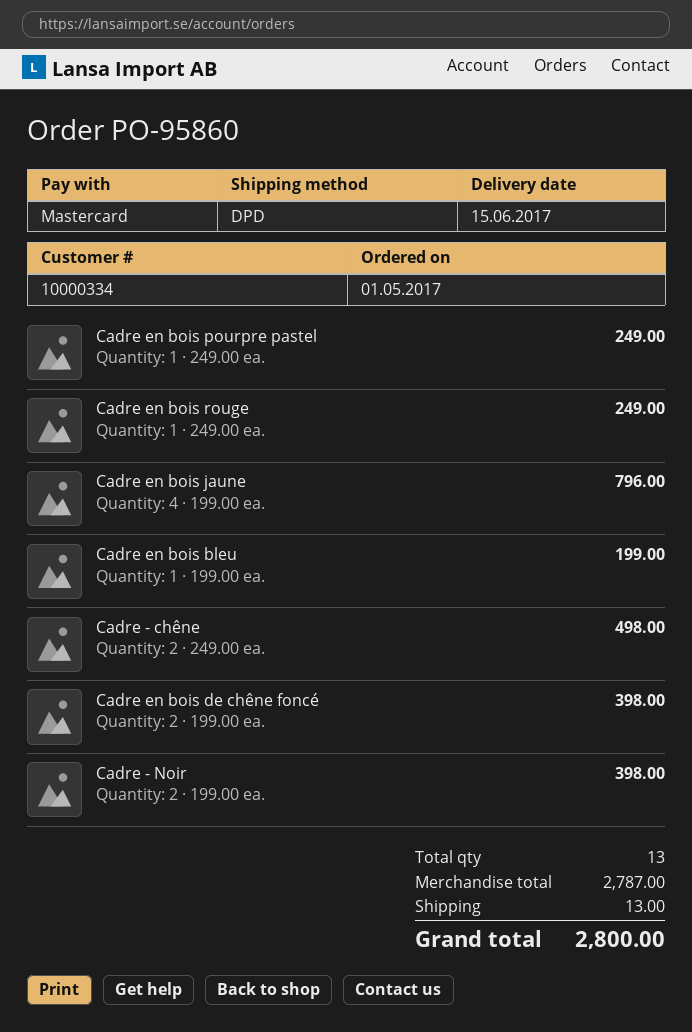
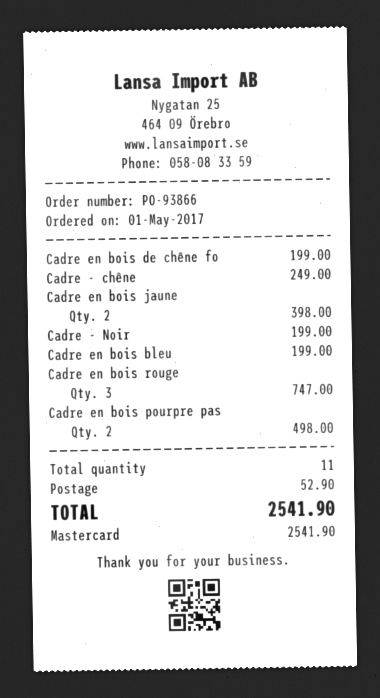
order number: PO-95860 -> PO-93866
Cadre en bois pourpre pastel: 1 for 249.00 -> 2 for 498.00
Cadre en bois rouge: 1 for 249.00 -> 3 for 747.00
Cadre en bois jaune: 4 for 796.00 -> 2 for 398.00
Cadre - chêne: 2 for 498.00 -> 1 for 249.00
Cadre en bois de chêne foncé: 2 for 398.00 -> 1 for 199.00
Cadre - Noir: 2 for 398.00 -> 1 for 199.00
total quantity: 13 -> 11
shipping: 13.00 -> 52.90
total: 2800.00 -> 2541.90

